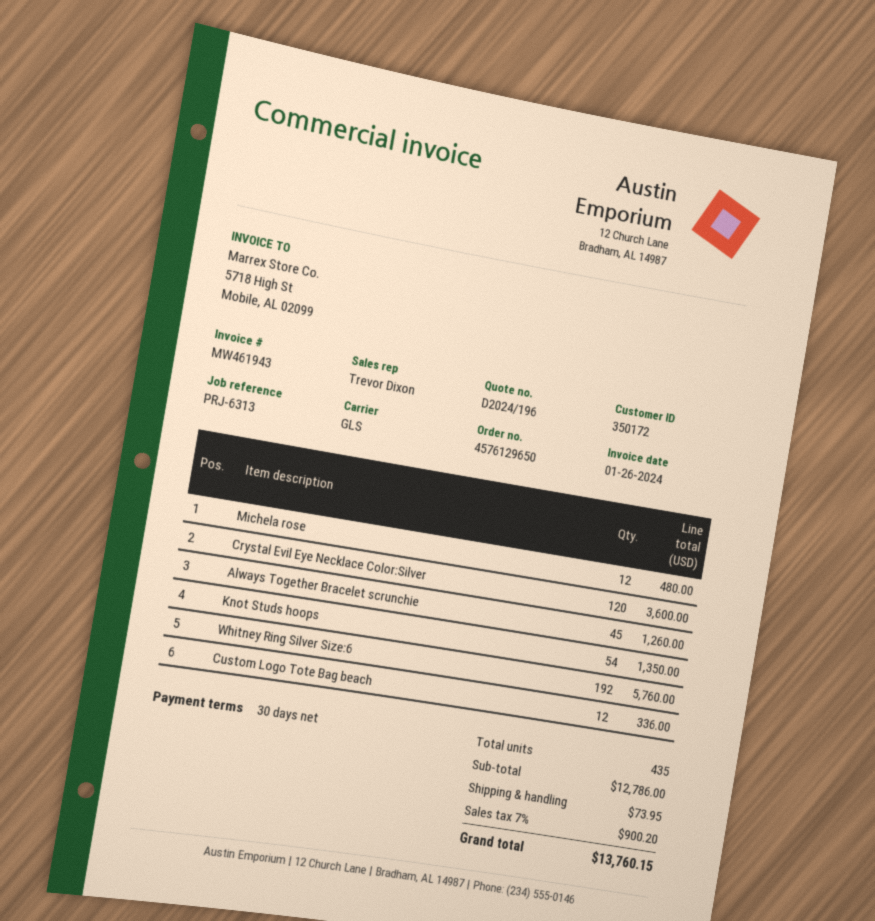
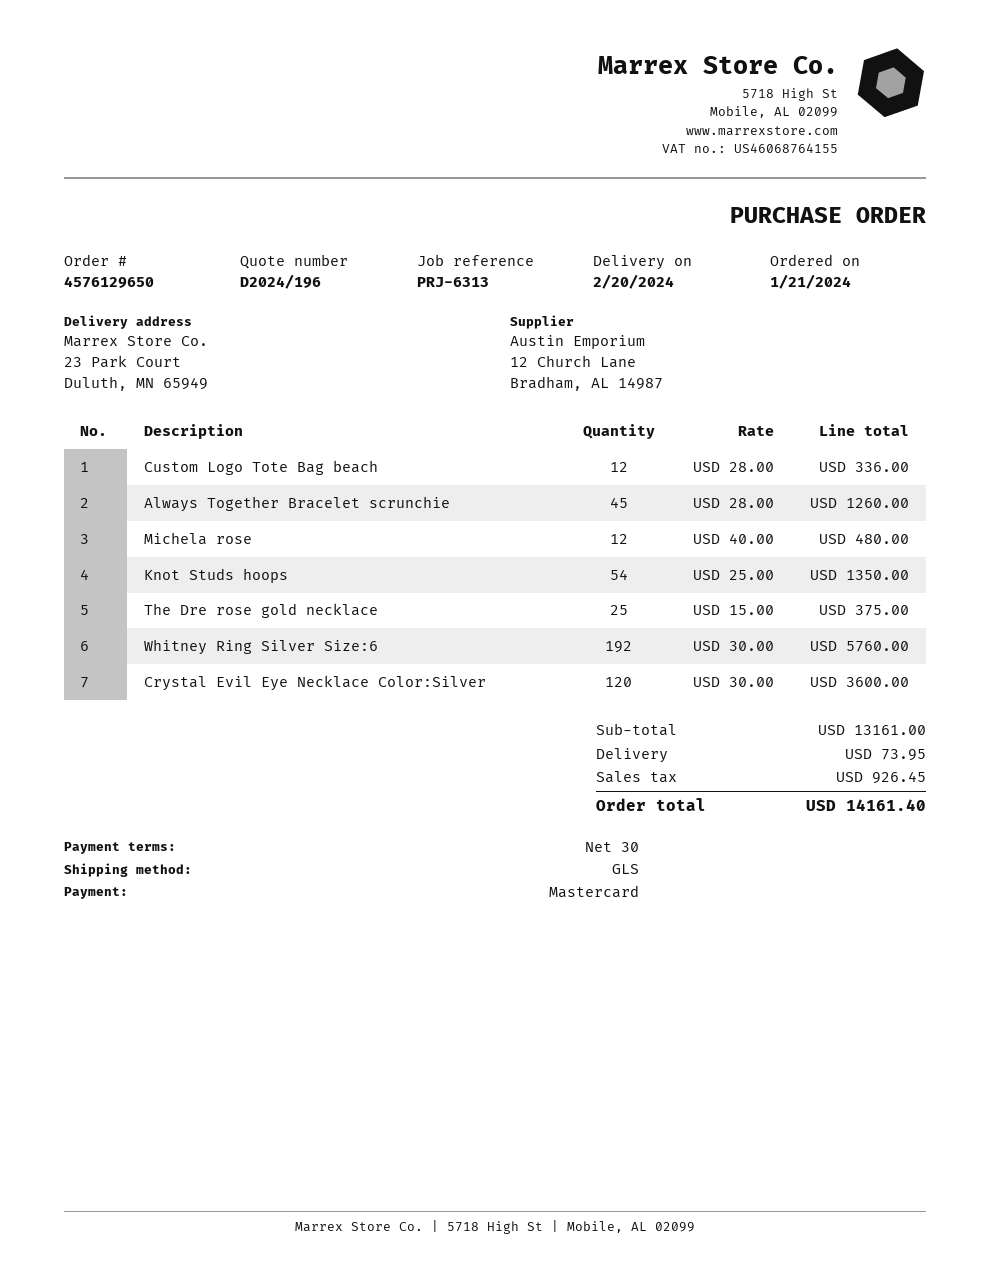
The Dre rose gold necklace: none -> 25 for 375.00
subtotal: 12786.00 -> 13161.00
tax: 900.20 -> 926.45
total: 13760.15 -> 14161.40

